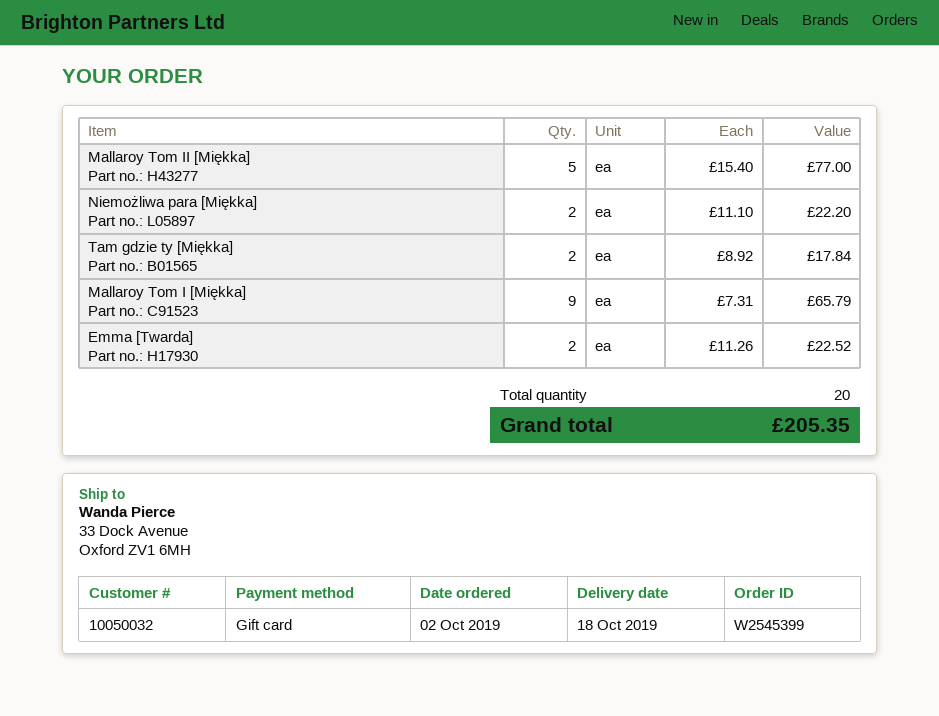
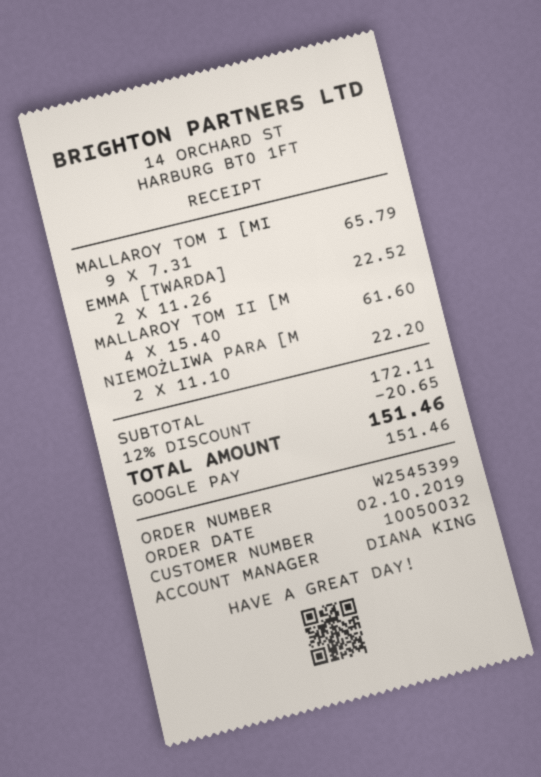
payment method: gift card -> Google Pay
Mallaroy Tom II [Miękka]: 5 x 15.40 = 77.00 -> 4 x 15.40 = 61.60
Tam gdzie ty [Miękka]: 2 x 8.92 = 17.84 -> none
discount: none -> 12% = 20.65
total: 205.35 -> 151.46

